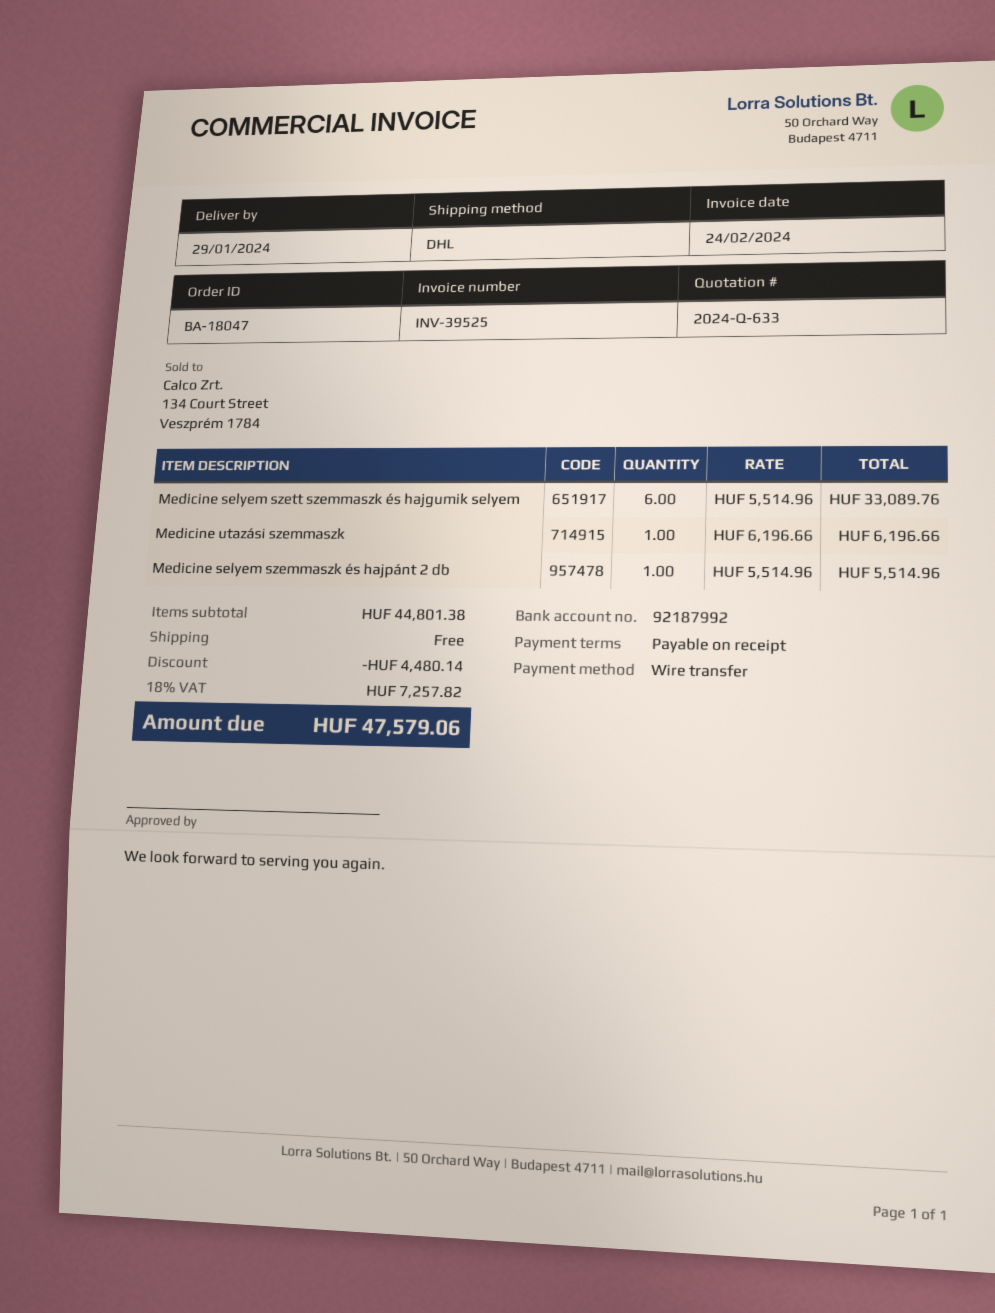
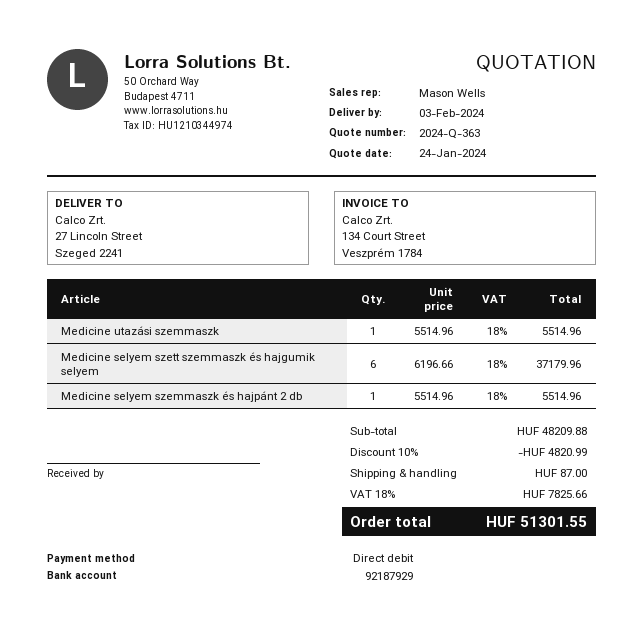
quote number: 2024-Q-633 -> 2024-Q-363
delivery date: 2024-01-29 -> 2024-02-03
payment method: bank transfer -> direct debit
bank account: 92187992 -> 92187929
Medicine selyem szett szemmaszk és hajgumik selyem: 6 x 5514.96 = 33089.76 -> 6 x 6196.66 = 37179.96
Medicine utazási szemmaszk: 1 x 6196.66 = 6196.66 -> 1 x 5514.96 = 5514.96
subtotal: 44801.38 -> 48209.88
discount: 4480.14 -> 4820.99
shipping: 0.00 -> 87.00
tax: 18% = 7257.82 -> 18% = 7825.66
total: 47579.06 -> 51301.55

